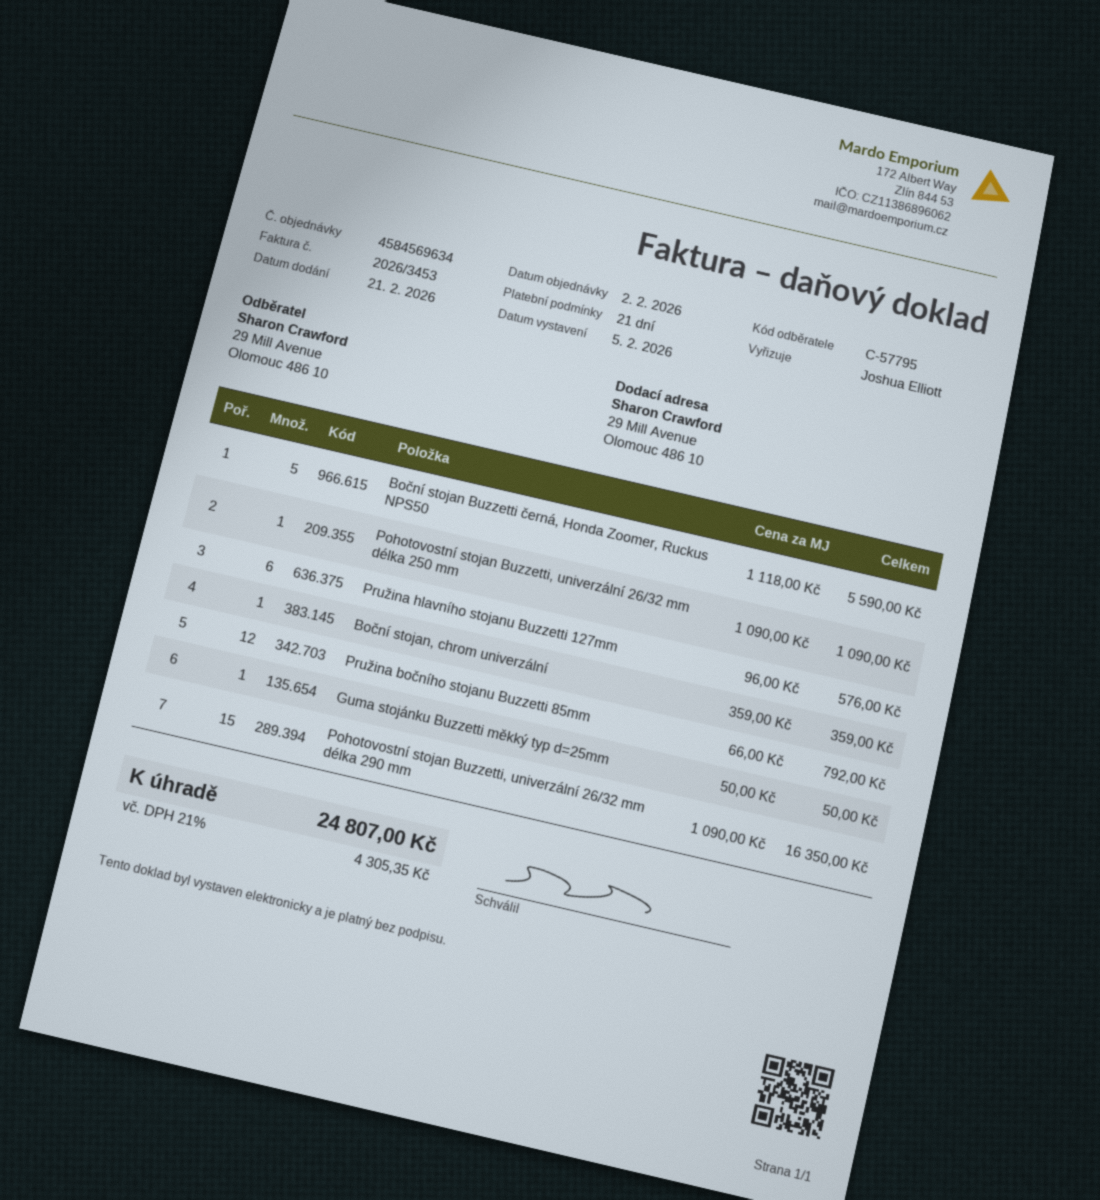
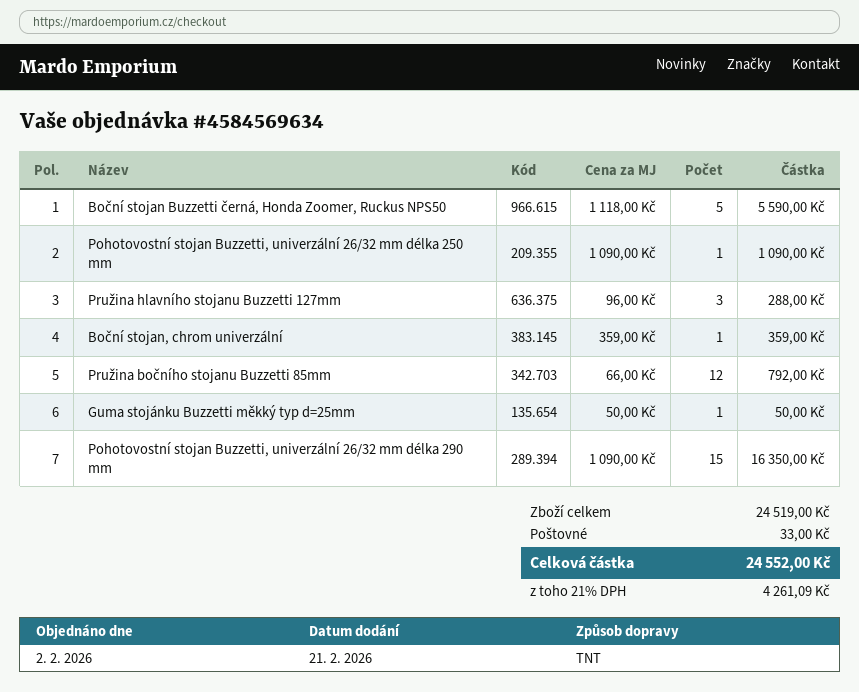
Pružina hlavního stojanu Buzzetti 127mm: 6 x 96.00 = 576.00 -> 3 x 96.00 = 288.00
shipping: none -> 33.00
tax: 21% = 4305.35 -> 21% = 4261.09
total: 24807.00 -> 24552.00

